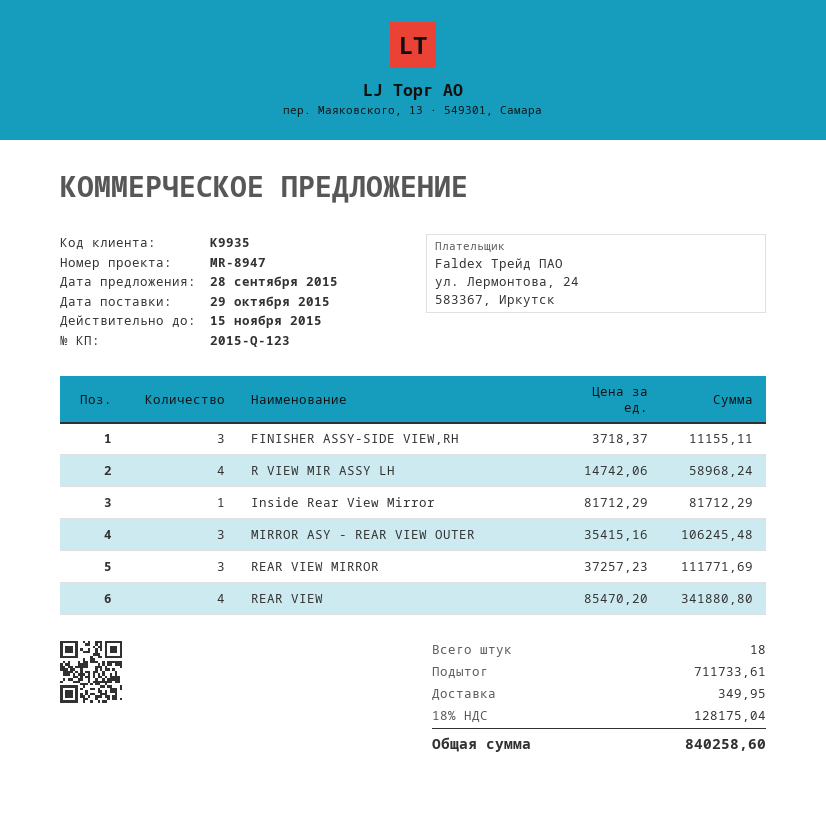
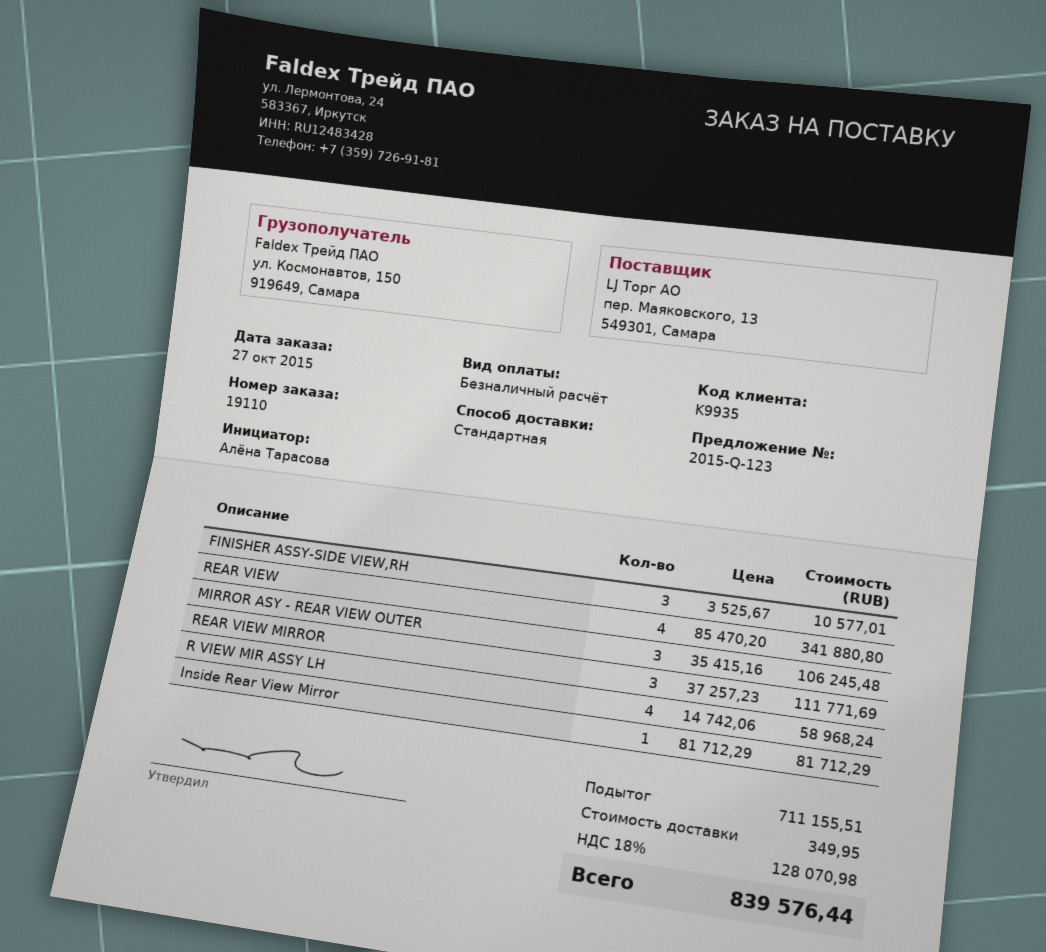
FINISHER ASSY-SIDE VIEW,RH: 3 x 3718.37 = 11155.11 -> 3 x 3525.67 = 10577.01
subtotal: 711733.61 -> 711155.51
tax: 18% = 128175.04 -> 18% = 128070.98
total: 840258.60 -> 839576.44

